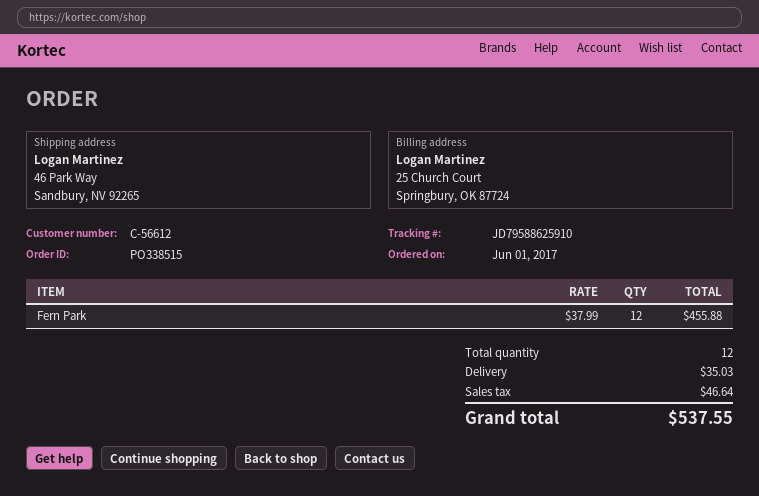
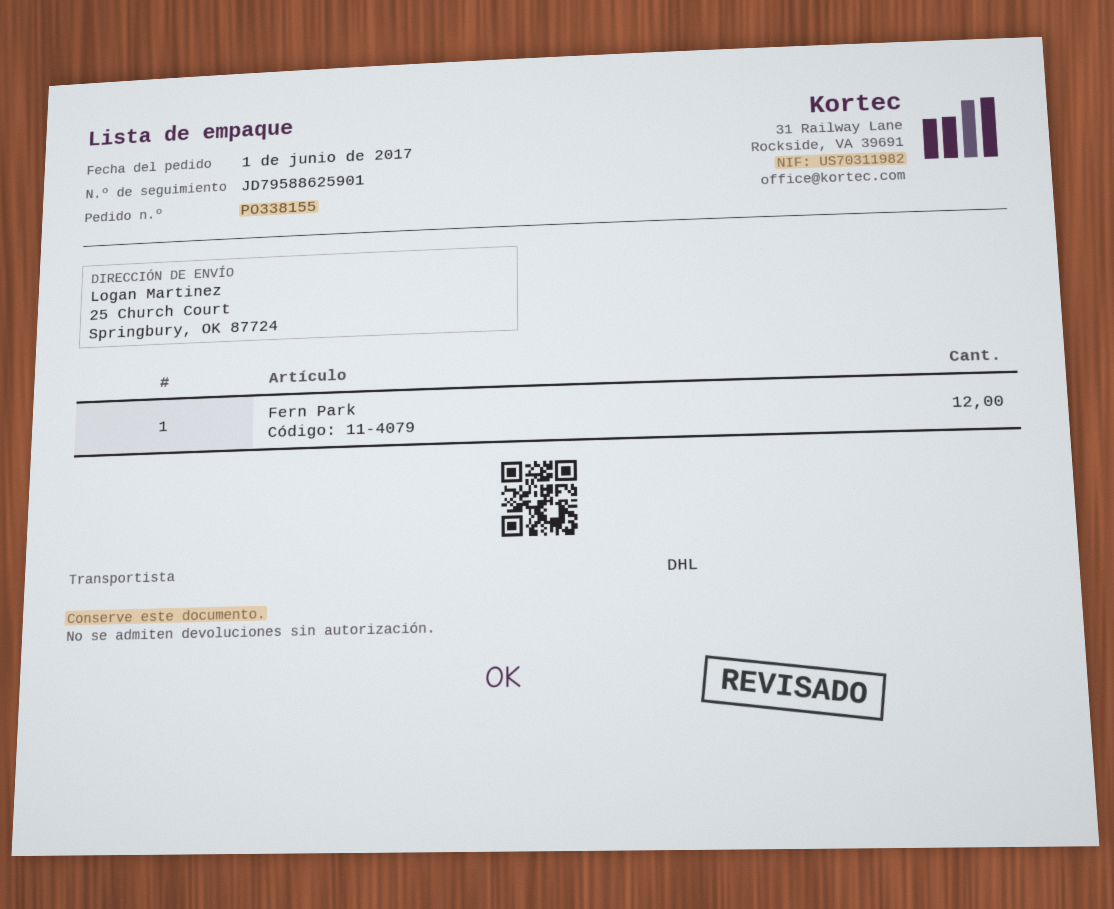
order number: PO338515 -> PO338155
tracking number: JD79588625910 -> JD79588625901
ship to: 46 Park Way, Sandbury, NV 92265 -> 25 Church Court, Springbury, OK 87724

